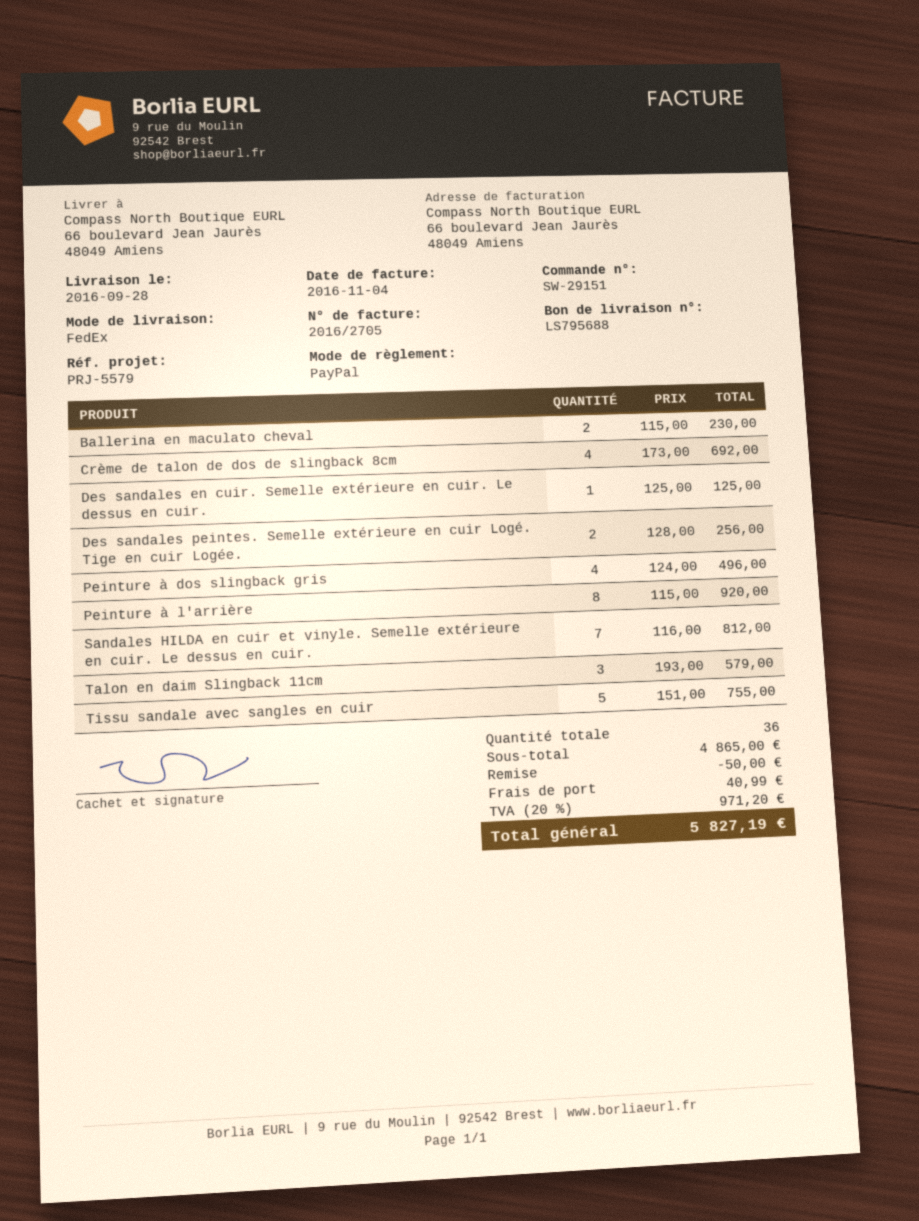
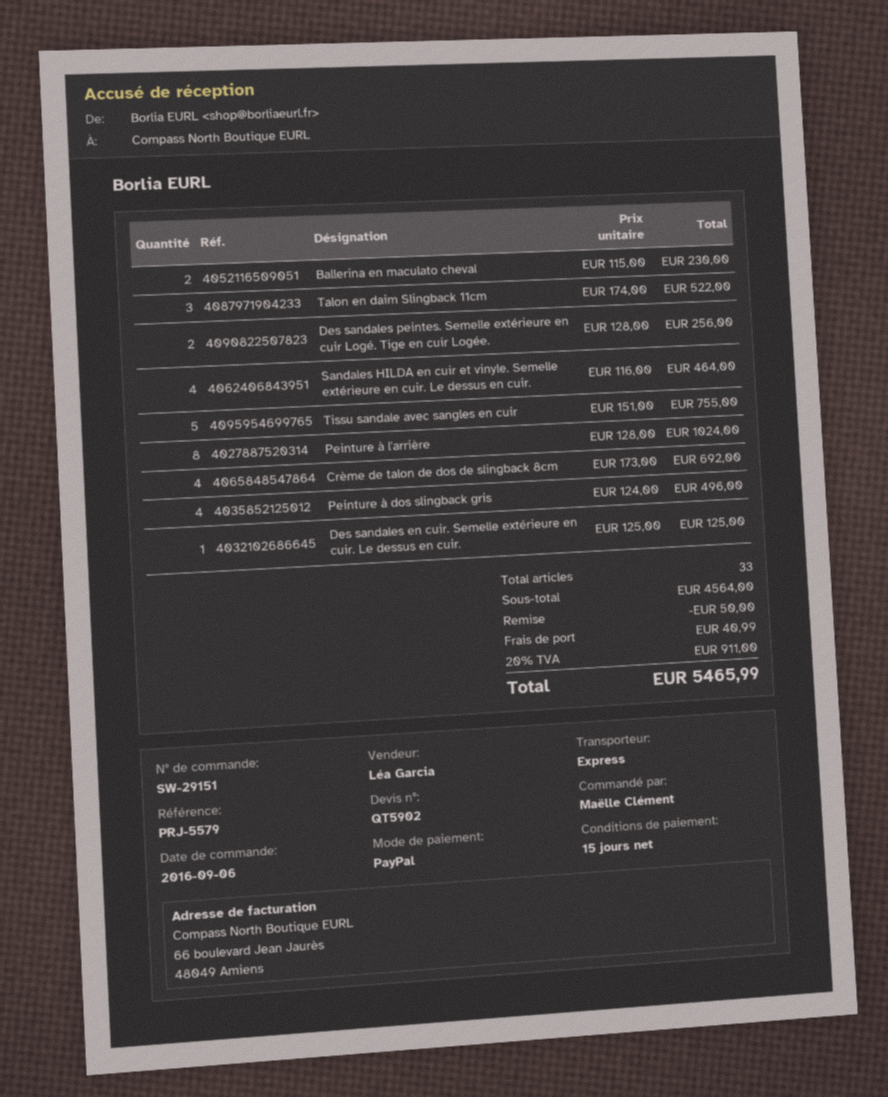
shipping method: FedEx -> express
Peinture à l'arrière: 8 x 115.00 = 920.00 -> 8 x 128.00 = 1024.00
Sandales HILDA en cuir et vinyle. Semelle extérieure en cuir. Le dessus en cuir.: 7 x 116.00 = 812.00 -> 4 x 116.00 = 464.00
Talon en daim Slingback 11cm: 3 x 193.00 = 579.00 -> 3 x 174.00 = 522.00
total quantity: 36 -> 33
subtotal: 4865.00 -> 4564.00
tax: 20% = 971.20 -> 20% = 911.00
total: 5827.19 -> 5465.99

